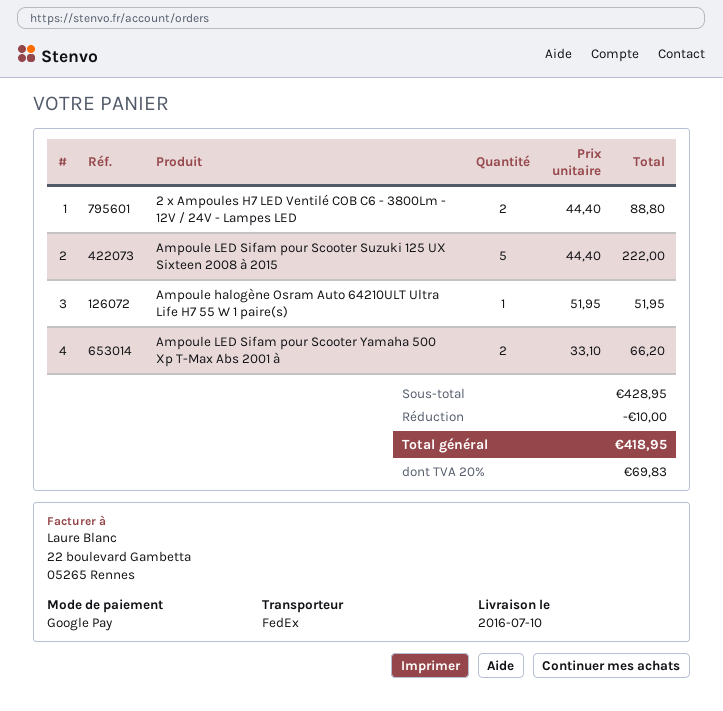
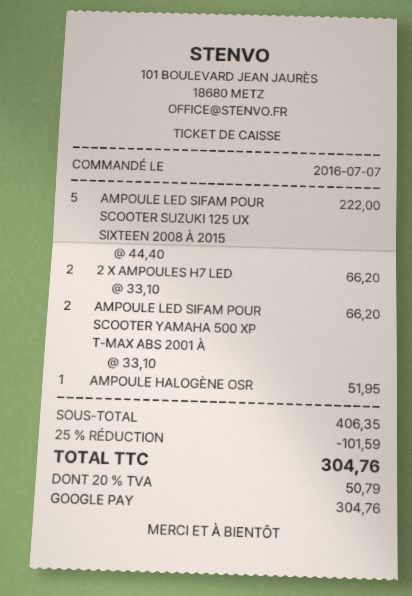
2 x Ampoules H7 LED Ventilé COB C6 - 3800Lm - 12V / 24V - Lampes LED: 2 x 44.40 = 88.80 -> 2 x 33.10 = 66.20
subtotal: 428.95 -> 406.35
discount: 10.00 -> 101.59
tax: 20% = 69.83 -> 20% = 50.79
total: 418.95 -> 304.76

